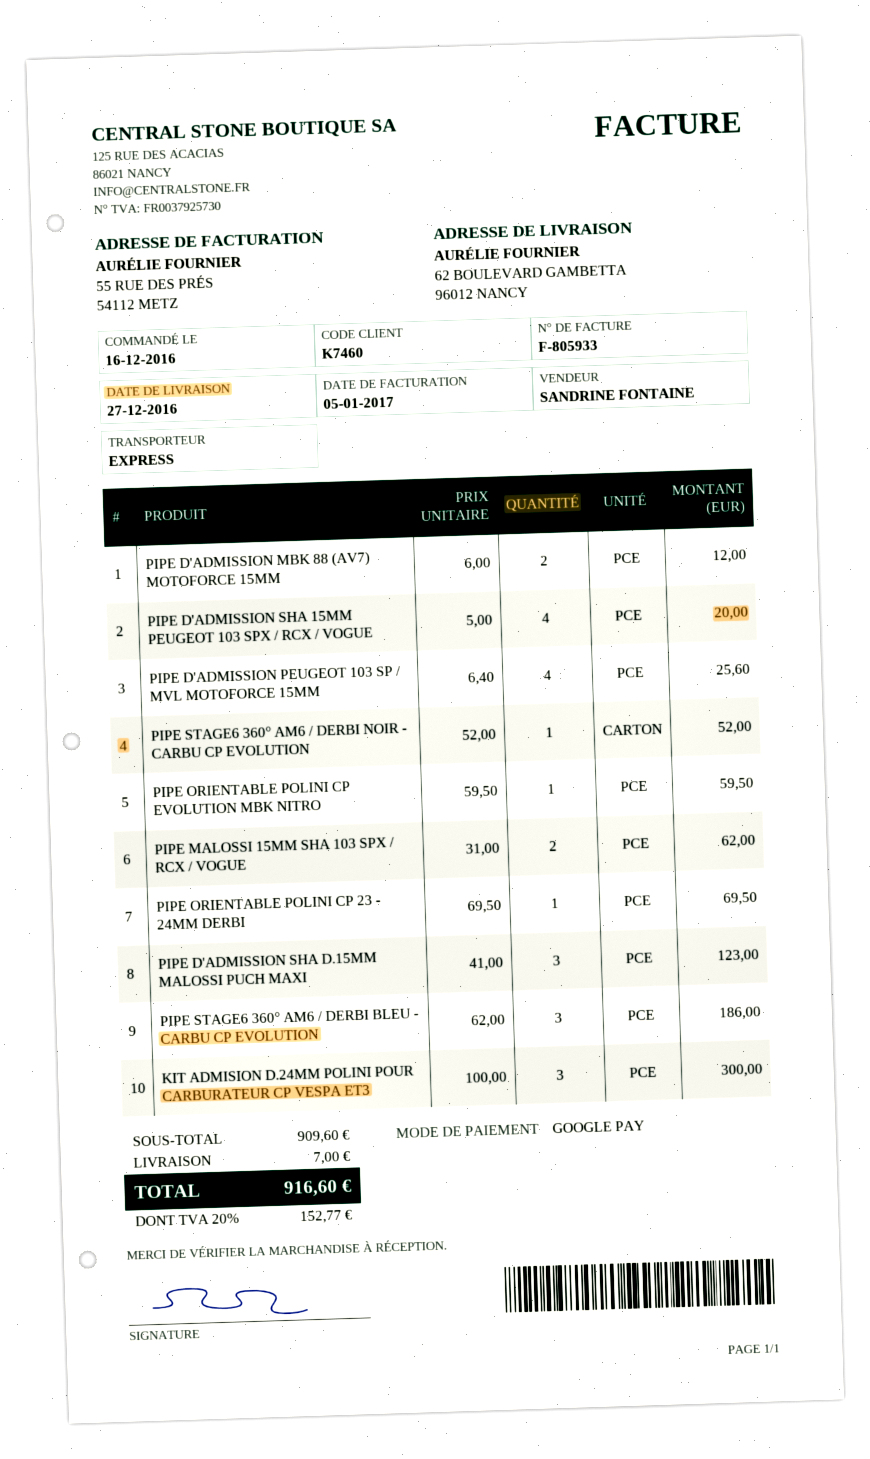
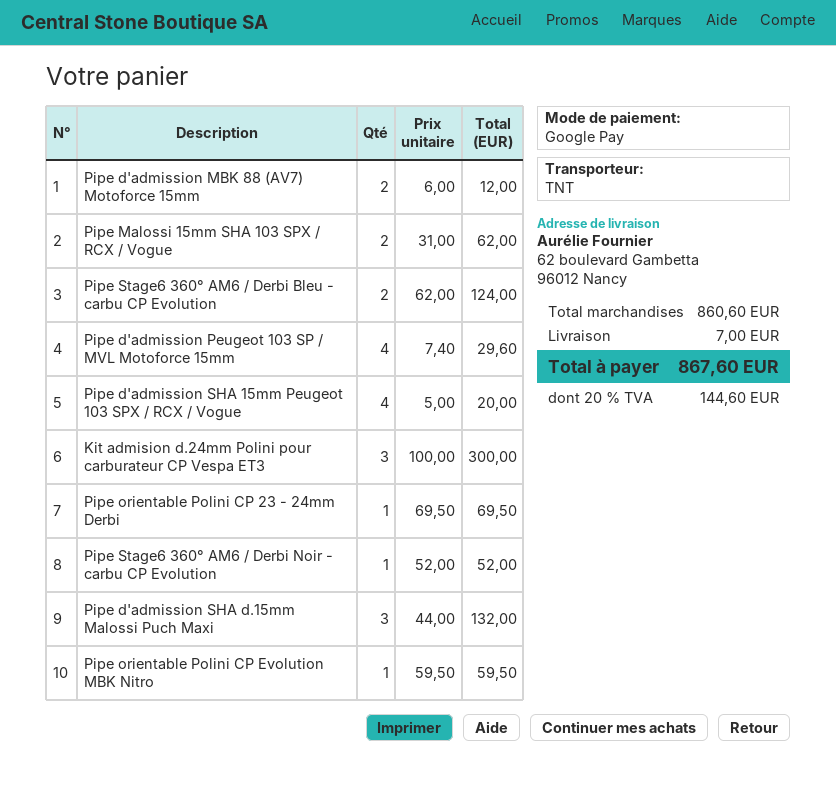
shipping method: express -> TNT
PIPE D'ADMISSION PEUGEOT 103 SP / MVL MOTOFORCE 15MM: 4 x 6.40 = 25.60 -> 4 x 7.40 = 29.60
PIPE D'ADMISSION SHA D.15MM MALOSSI PUCH MAXI: 3 x 41.00 = 123.00 -> 3 x 44.00 = 132.00
PIPE STAGE6 360° AM6 / DERBI BLEU - CARBU CP EVOLUTION: 3 x 62.00 = 186.00 -> 2 x 62.00 = 124.00
subtotal: 909.60 -> 860.60
tax: 20% = 152.77 -> 20% = 144.60
total: 916.60 -> 867.60

